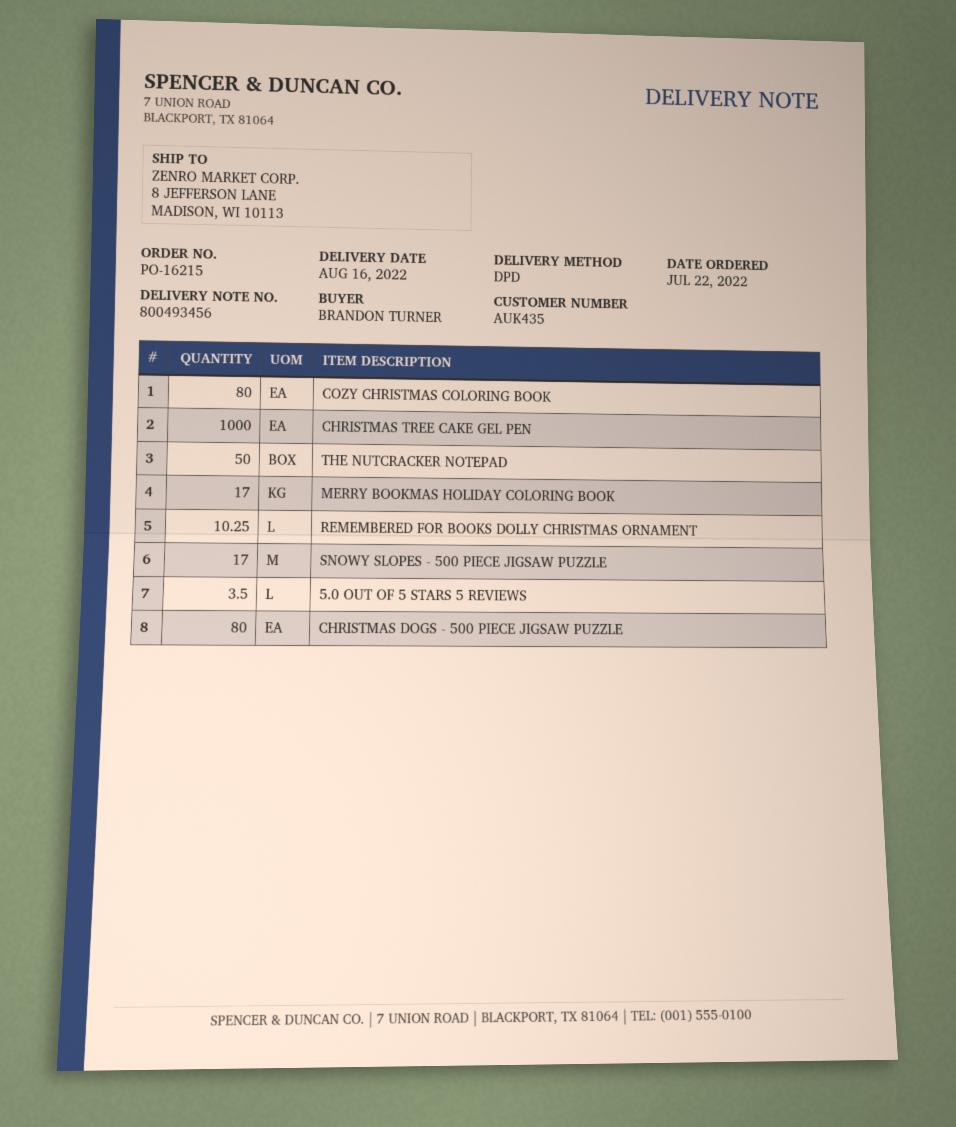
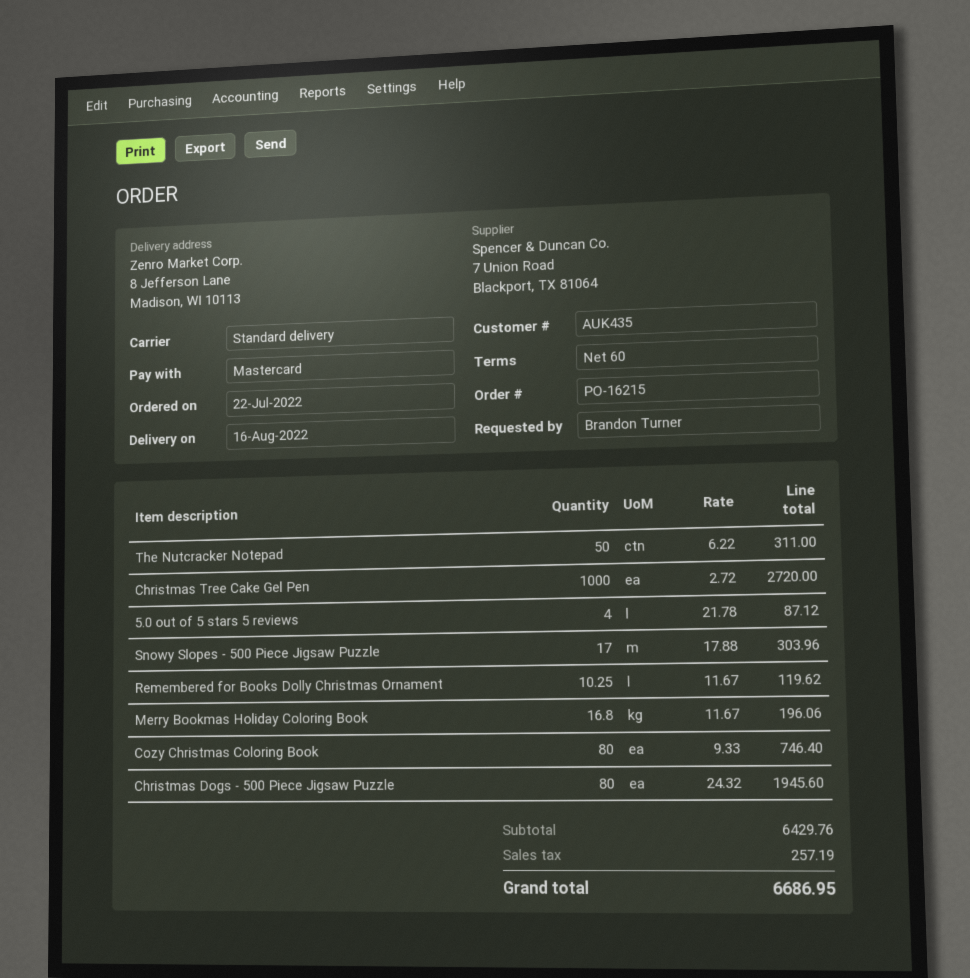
shipping method: DPD -> standard
MERRY BOOKMAS HOLIDAY COLORING BOOK: 17 -> 16.8
5.0 OUT OF 5 STARS 5 REVIEWS: 3.5 -> 4

